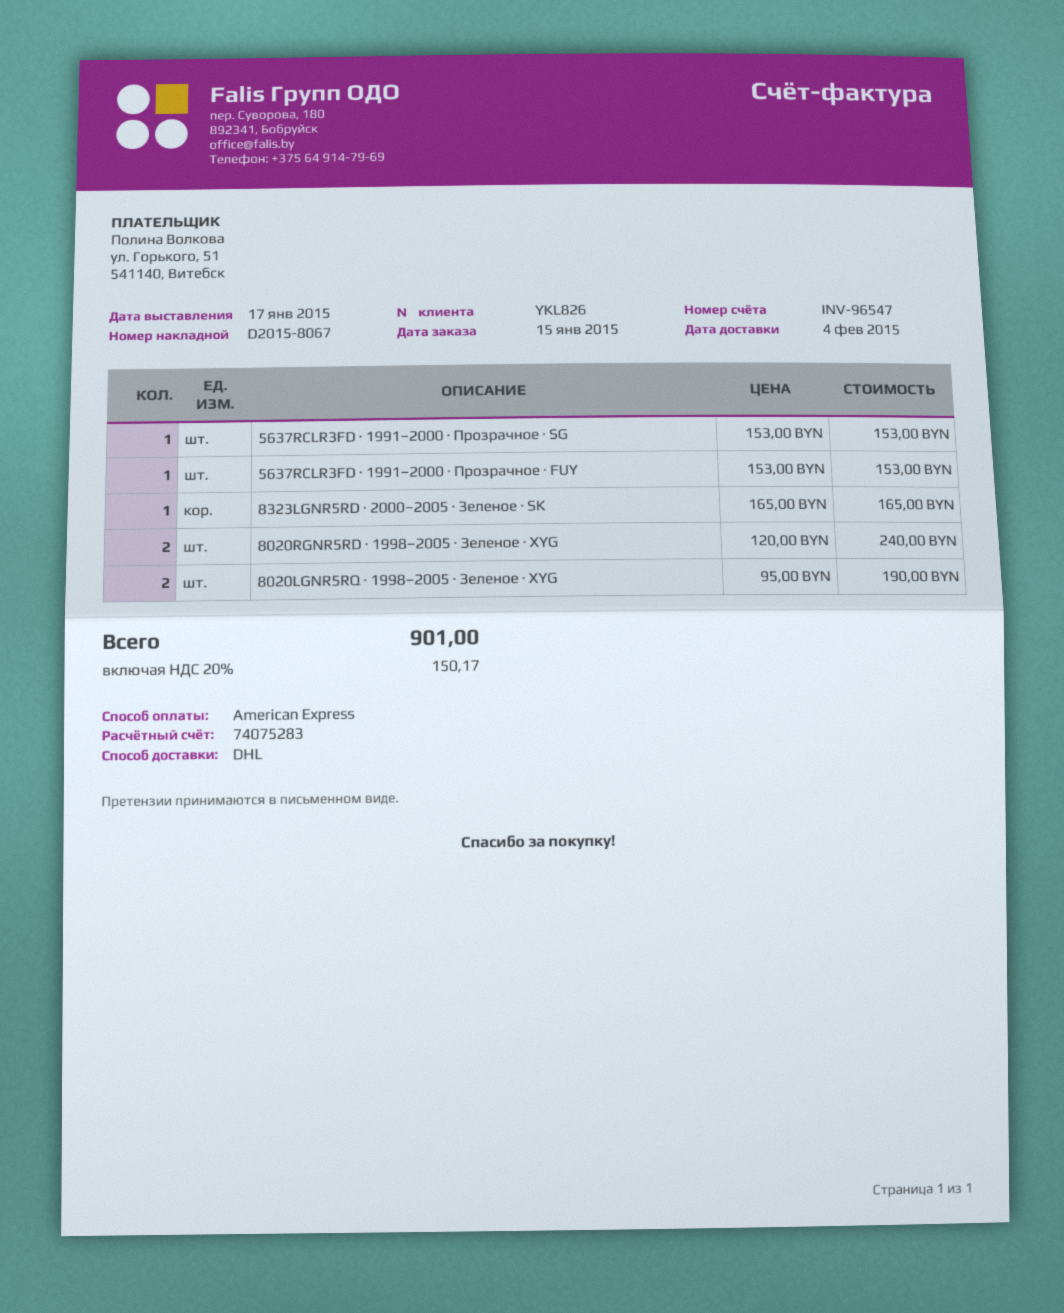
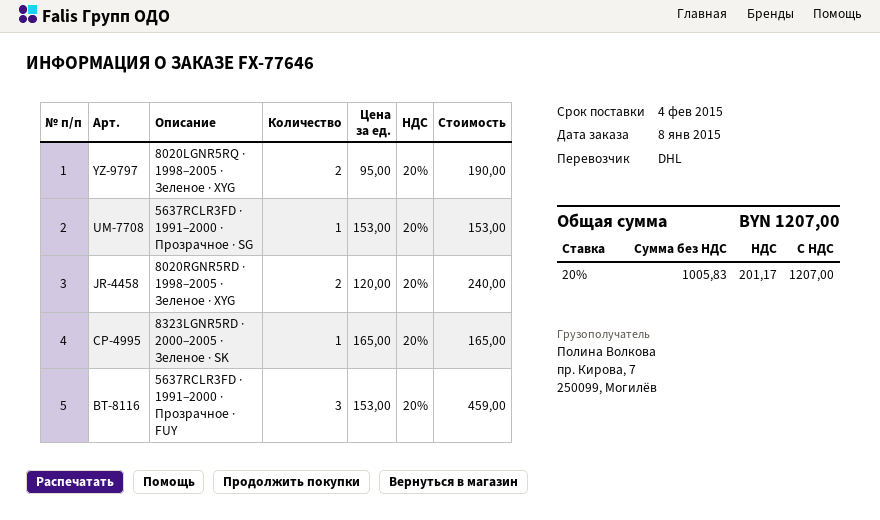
order date: 2015-01-15 -> 2015-01-08
5637RCLR3FD · 1991–2000 · Прозрачное · FUY: 1 x 153.00 = 153.00 -> 3 x 153.00 = 459.00
tax: 20% = 150.17 -> 20% = 201.17
total: 901.00 -> 1207.00

